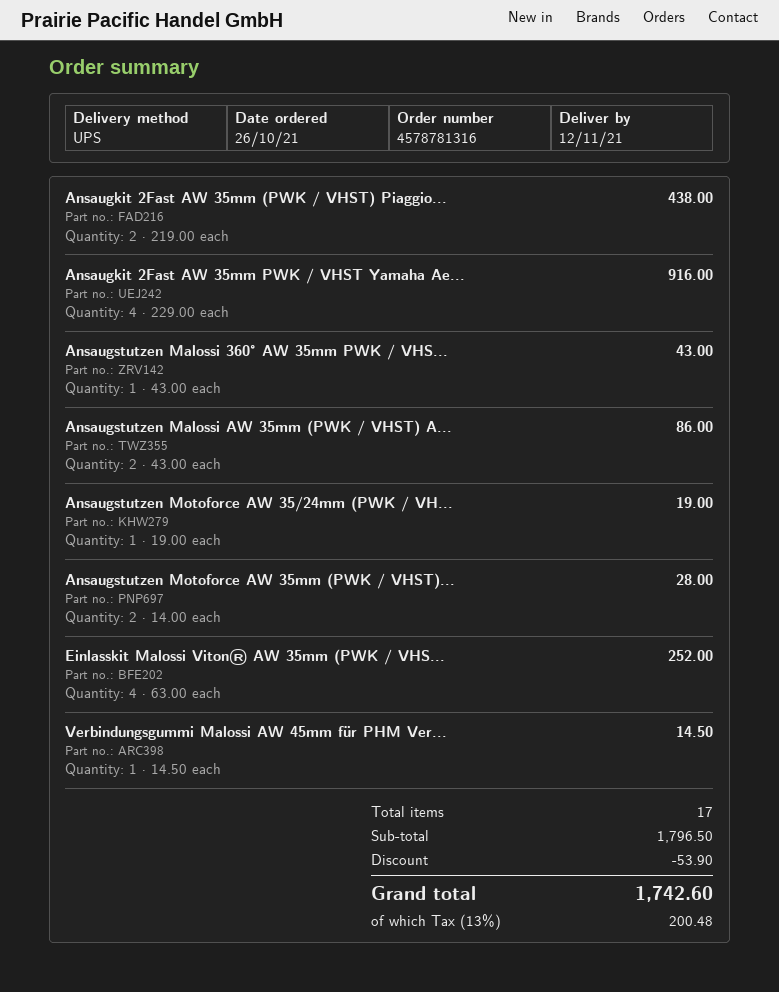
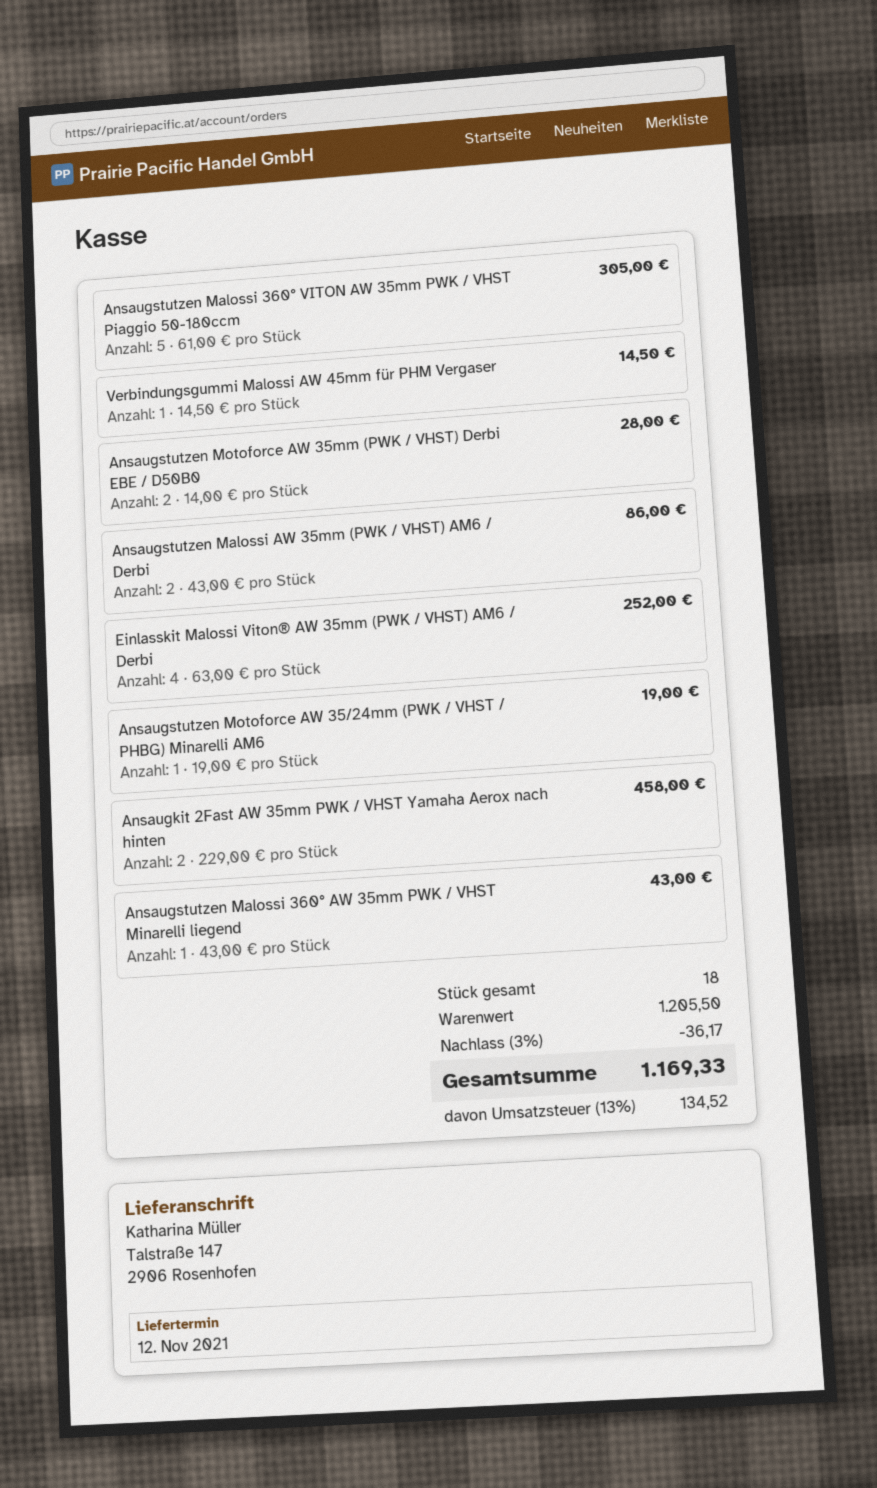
Ansaugkit 2Fast AW 35mm (PWK / VHST) Piaggio...: 2 x 219.00 = 438.00 -> none
Ansaugkit 2Fast AW 35mm PWK / VHST Yamaha Ae...: 4 x 229.00 = 916.00 -> 2 x 229.00 = 458.00
Ansaugstutzen Malossi 360° VITON AW 35mm PWK / VHST Piaggio 50-180ccm: none -> 5 x 61.00 = 305.00
total quantity: 17 -> 18
subtotal: 1796.50 -> 1205.50
discount: 53.90 -> 36.17
tax: 13% = 200.48 -> 13% = 134.52
total: 1742.60 -> 1169.33

